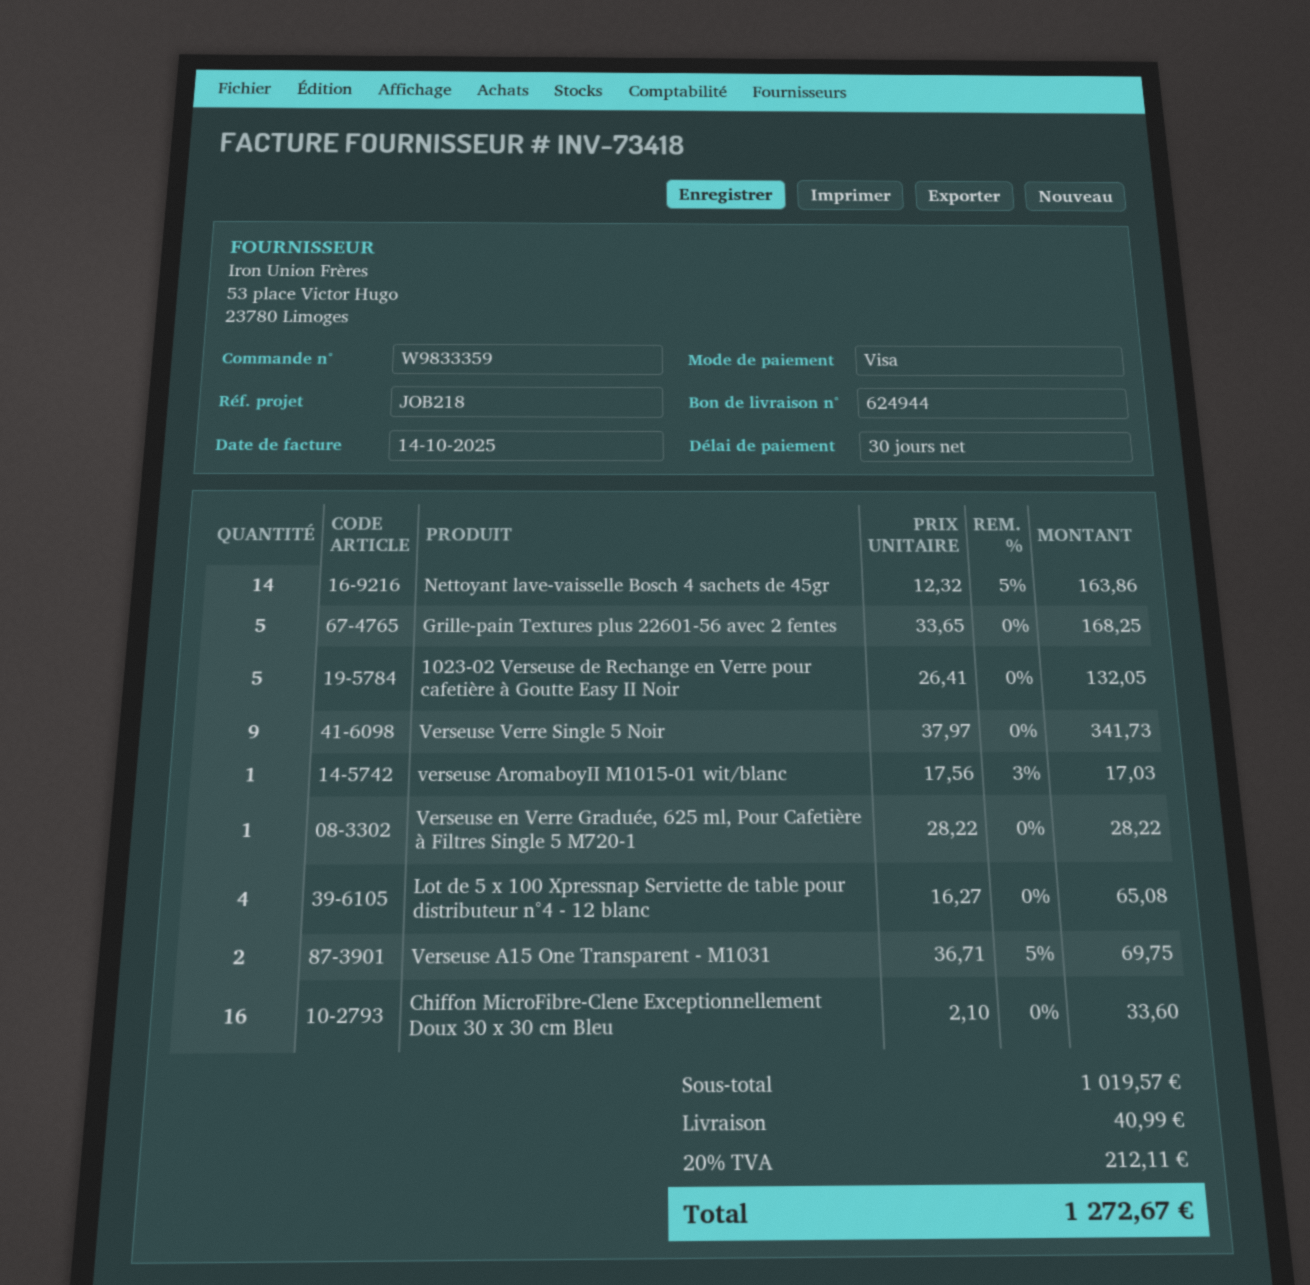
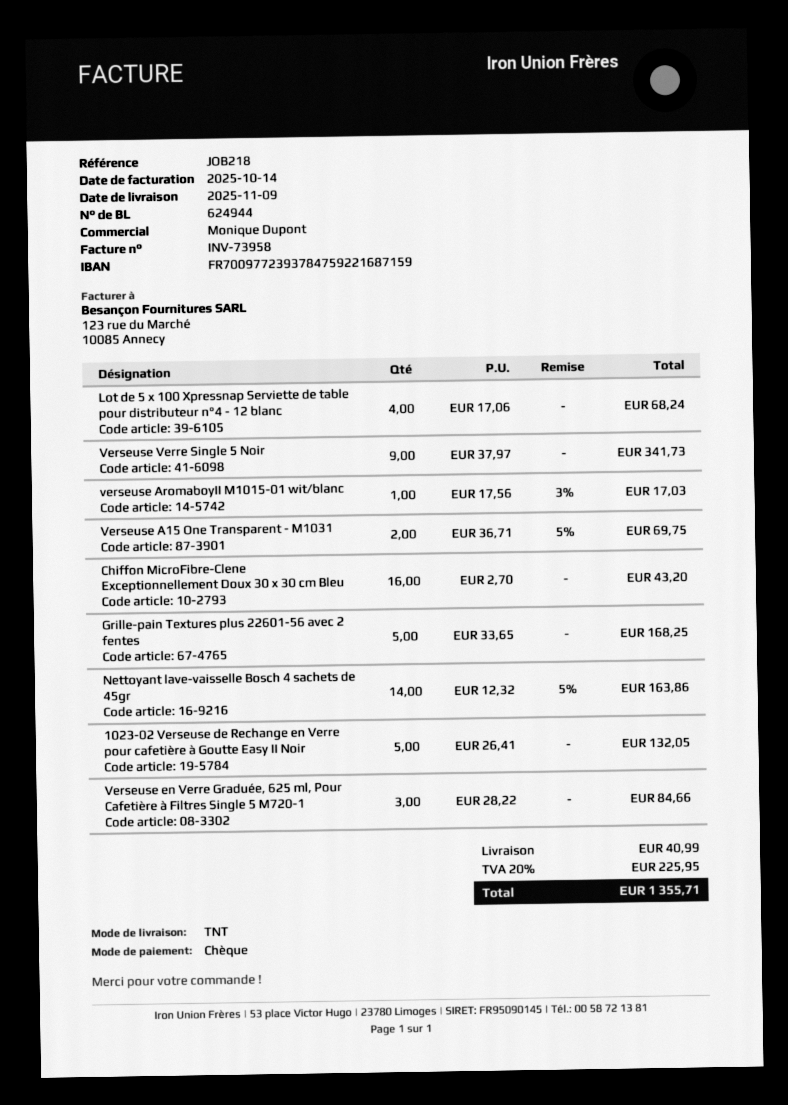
invoice number: INV-73418 -> INV-73958
payment method: Visa -> cheque
Verseuse en Verre Graduée, 625 ml, Pour Cafetière à Filtres Single 5 M720-1: 1 x 28.22 = 28.22 -> 3 x 28.22 = 84.66
Lot de 5 x 100 Xpressnap Serviette de table pour distributeur n°4 - 12 blanc: 4 x 16.27 = 65.08 -> 4 x 17.06 = 68.24
Chiffon MicroFibre-Clene Exceptionnellement Doux 30 x 30 cm Bleu: 16 x 2.10 = 33.60 -> 16 x 2.70 = 43.20
tax: 20% = 212.11 -> 20% = 225.95
total: 1272.67 -> 1355.71

